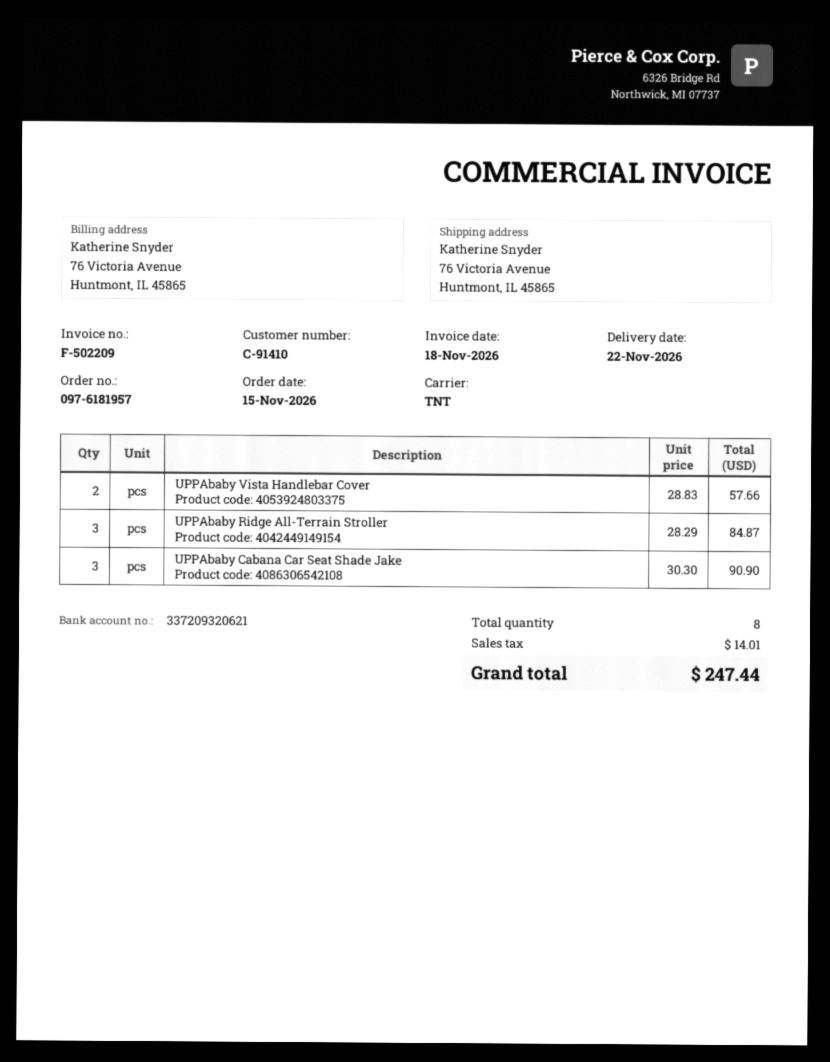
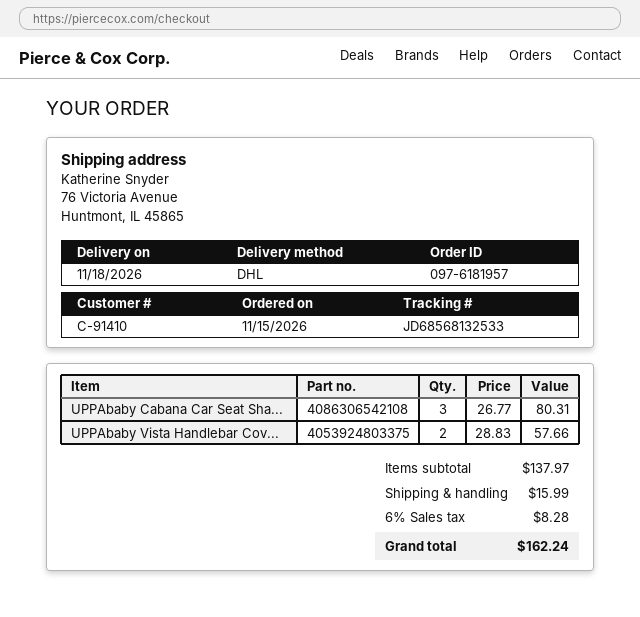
delivery date: 2026-11-22 -> 2026-11-18
shipping method: TNT -> DHL
UPPAbaby Ridge All-Terrain Stroller: 3 x 28.29 = 84.87 -> none
UPPAbaby Cabana Car Seat Shade Jake: 3 x 30.30 = 90.90 -> 3 x 26.77 = 80.31
shipping: none -> 15.99
tax: 14.01 -> 8.28
total: 247.44 -> 162.24

